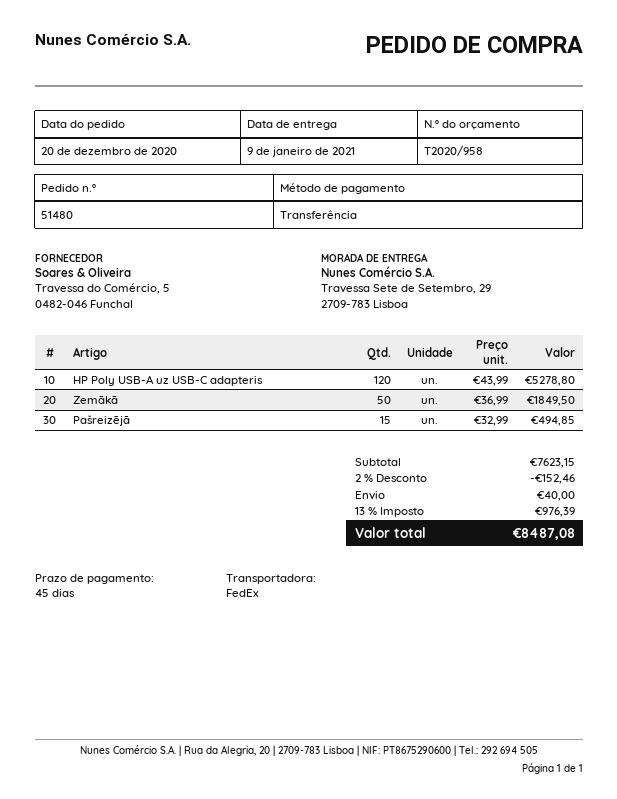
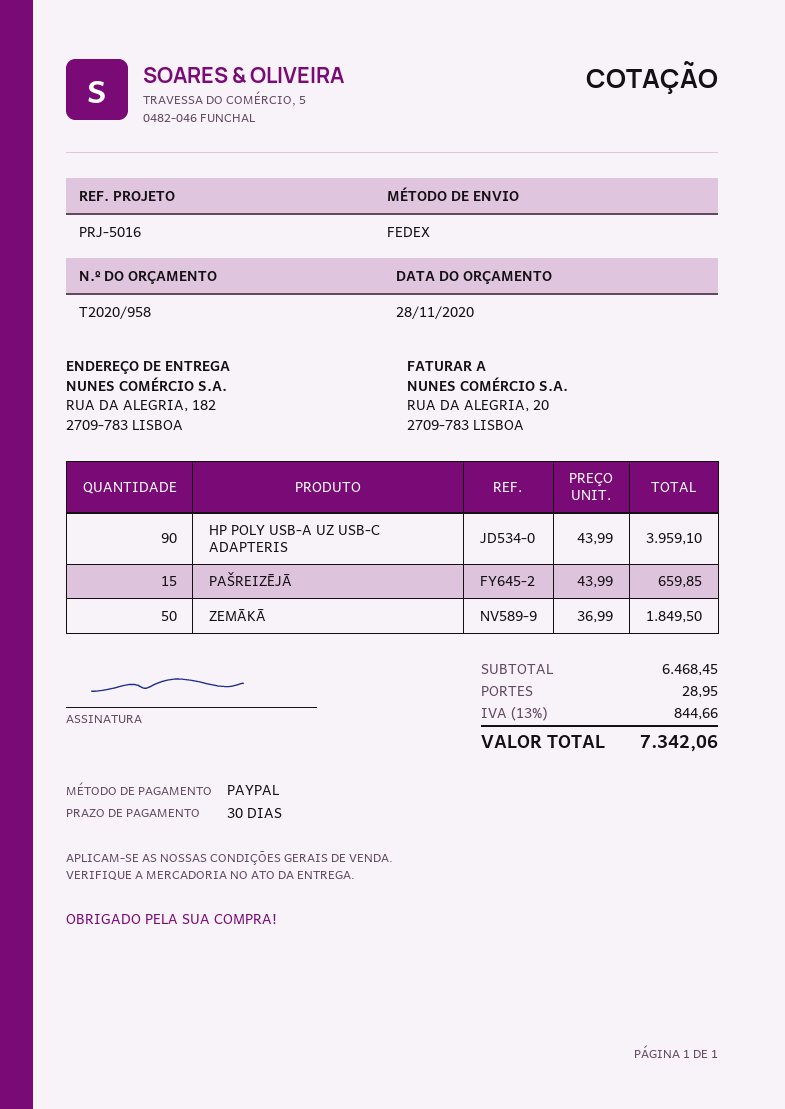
payment terms: 45 days -> 30 days
payment method: bank transfer -> PayPal
ship to: Travessa Sete de Setembro, 29, 2709-783 Lisboa -> RUA DA ALEGRIA, 182, 2709-783 LISBOA
HP Poly USB-A uz USB-C adapteris: 120 x 43.99 = 5278.80 -> 90 x 43.99 = 3959.10
Pašreizējā: 15 x 32.99 = 494.85 -> 15 x 43.99 = 659.85
subtotal: 7623.15 -> 6468.45
discount: 2% = 152.46 -> none
shipping: 40.00 -> 28.95
tax: 13% = 976.39 -> 13% = 844.66
total: 8487.08 -> 7342.06

